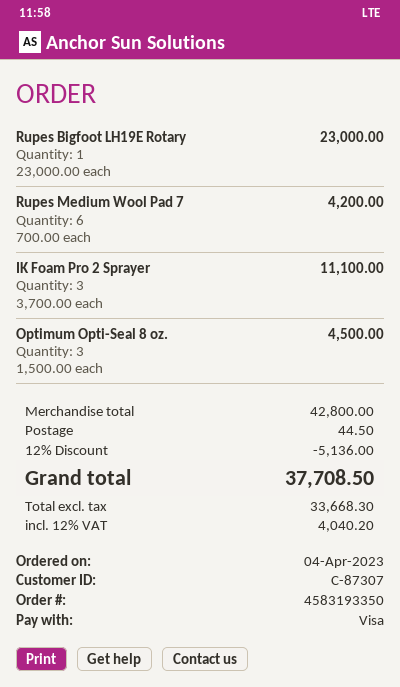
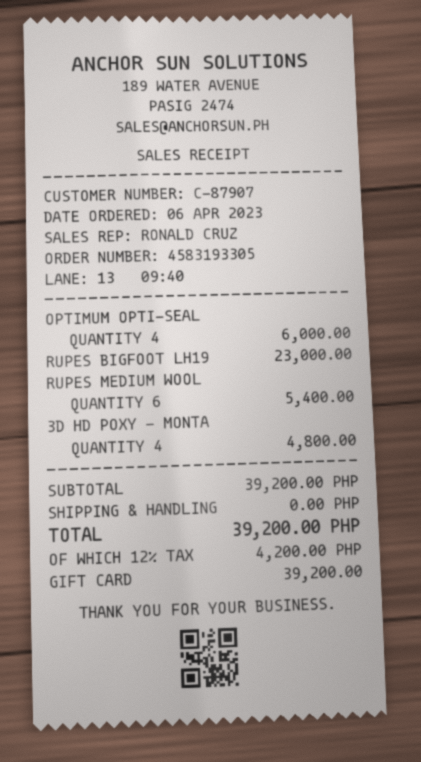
order number: 4583193350 -> 4583193305
order date: 2023-04-04 -> 2023-04-06
customer number: C-87307 -> C-87907
payment method: Visa -> gift card
Rupes Medium Wool Pad 7: 6 for 4200.00 -> 6 for 5400.00
IK Foam Pro 2 Sprayer: 3 for 11100.00 -> none
Optimum Opti-Seal 8 oz.: 3 for 4500.00 -> 4 for 6000.00
3D HD POXY - MONTA: none -> 4 for 4800.00
subtotal: 42800.00 -> 39200.00
discount: 12% = 5136.00 -> none
shipping: 44.50 -> 0.00
tax: 12% = 4040.20 -> 12% = 4200.00
total: 37708.50 -> 39200.00

